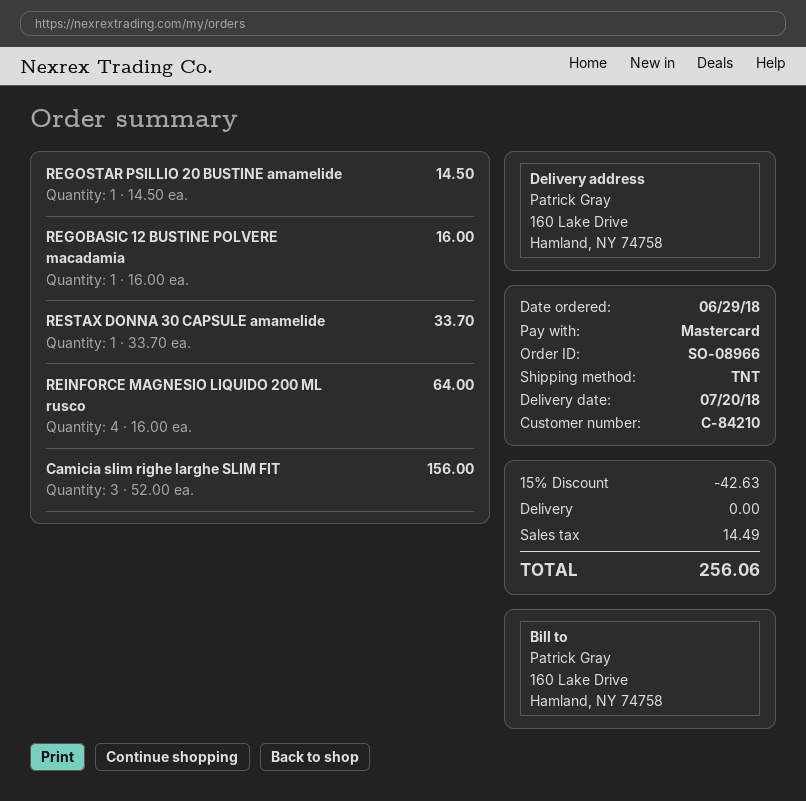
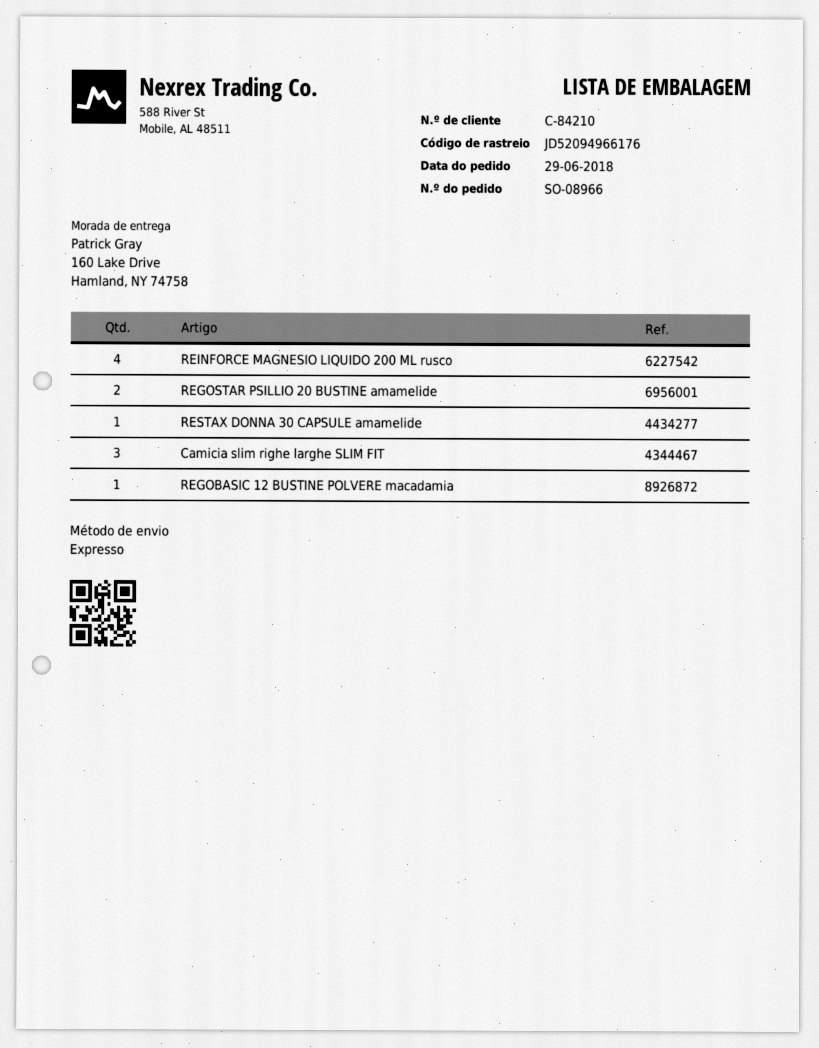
shipping method: TNT -> express
REGOSTAR PSILLIO 20 BUSTINE amamelide: 1 -> 2

